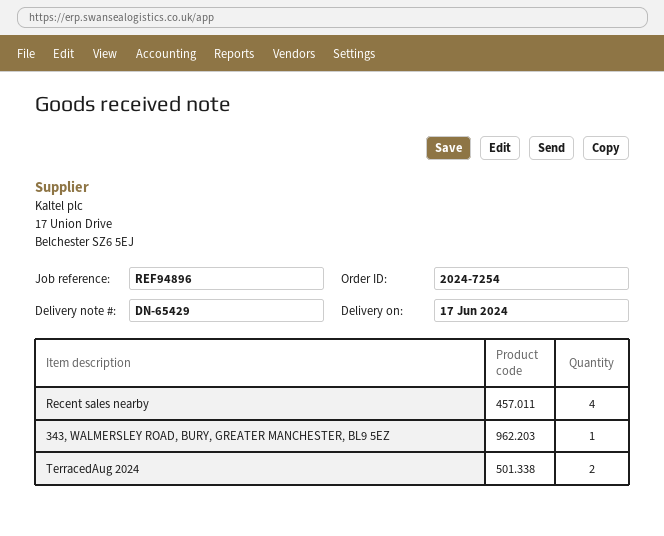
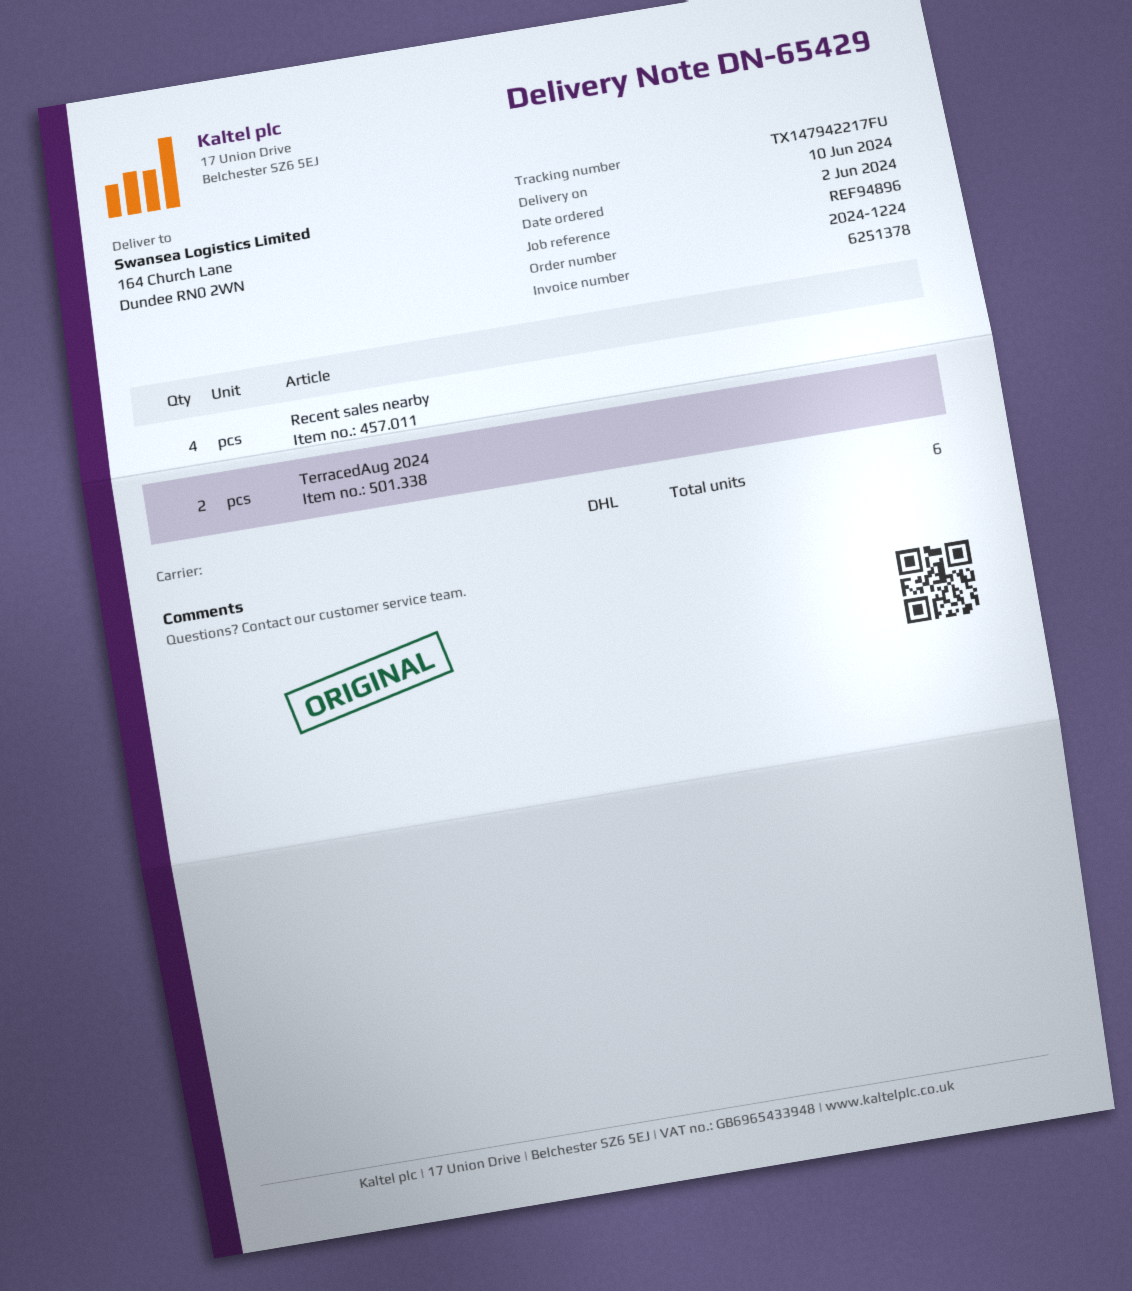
order number: 2024-7254 -> 2024-1224
delivery date: 2024-06-17 -> 2024-06-10
343, WALMERSLEY ROAD, BURY, GREATER MANCHESTER, BL9 5EZ: 1 -> none

